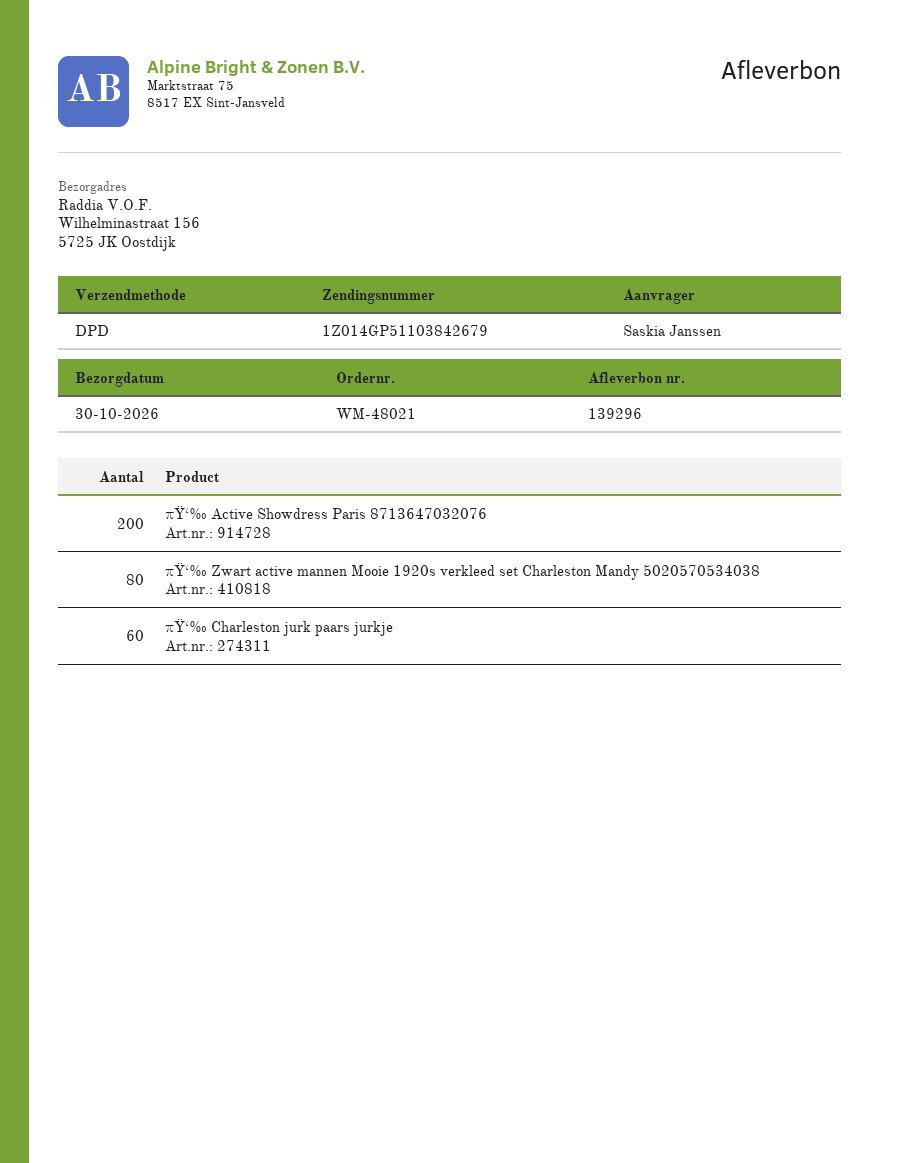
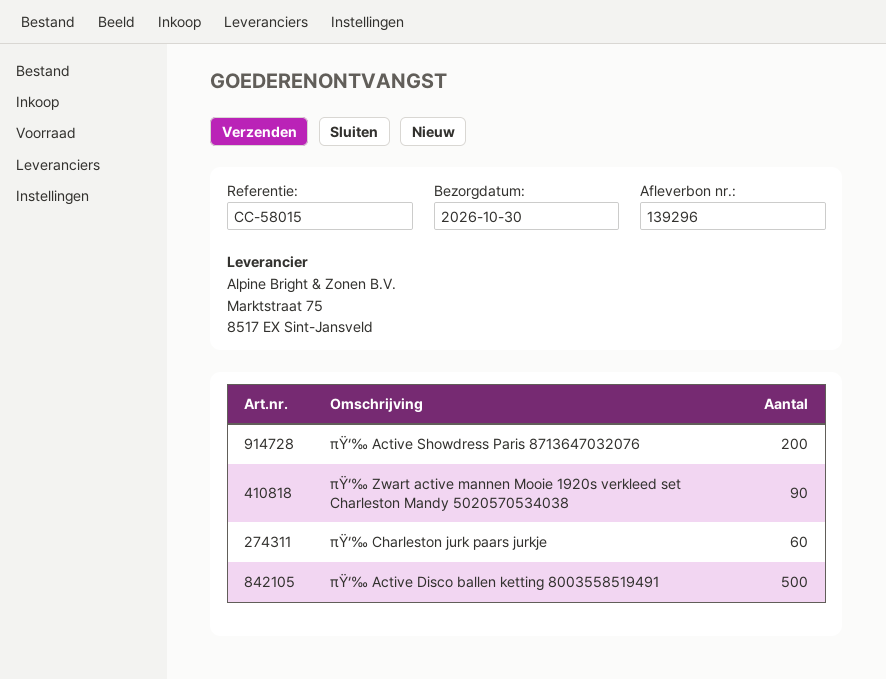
πŸ‘‰ Zwart active mannen Mooie 1920s verkleed set Charleston Mandy 5020570534038: 80 -> 90
πŸ‘‰ Active Disco ballen ketting 8003558519491: none -> 500

